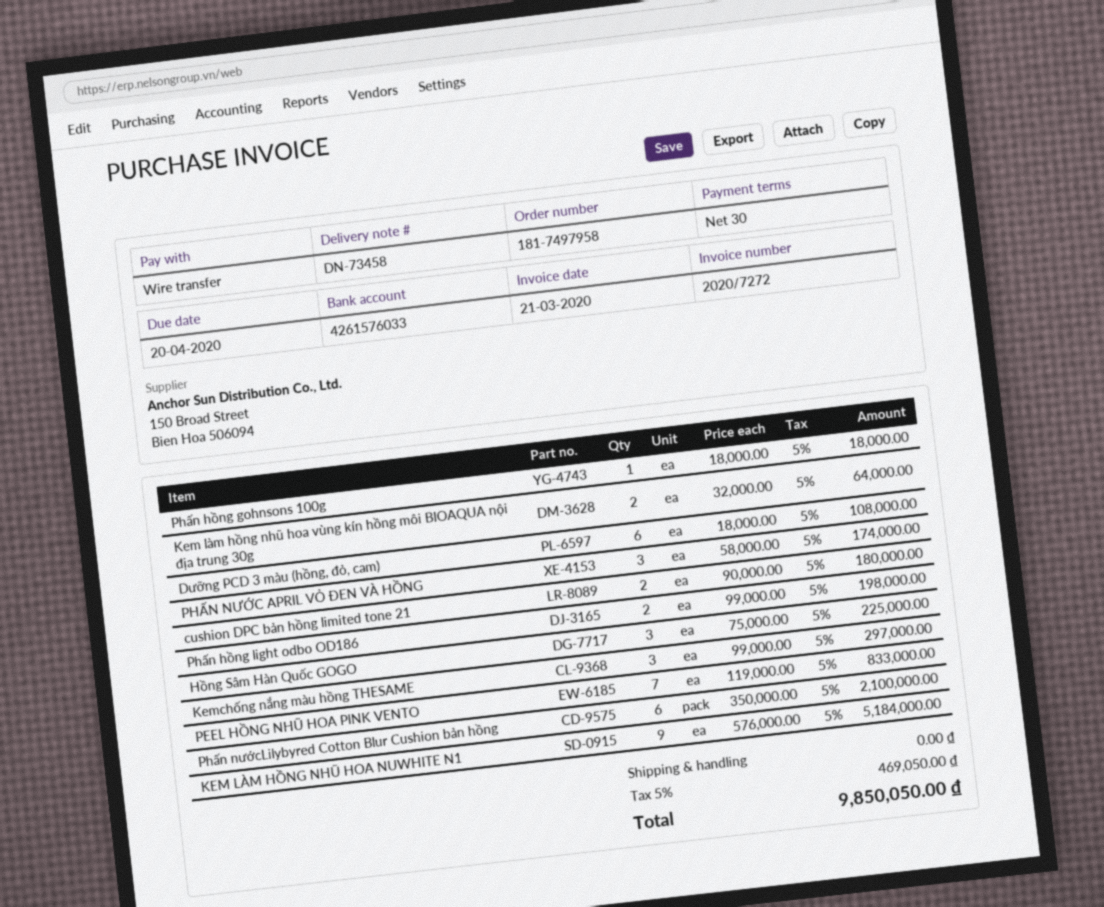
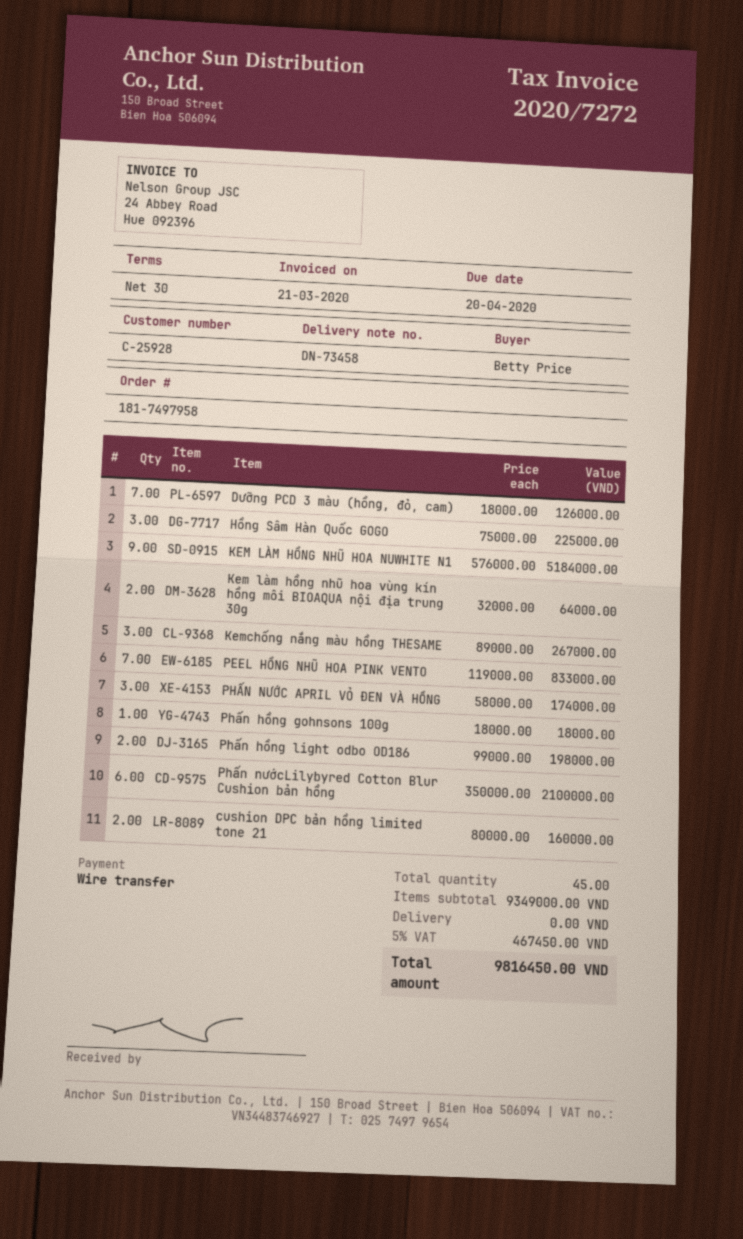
Dưỡng PCD 3 màu (hồng, đỏ, cam): 6 x 18000.00 = 108000.00 -> 7 x 18000.00 = 126000.00
cushion DPC bản hồng limited tone 21: 2 x 90000.00 = 180000.00 -> 2 x 80000.00 = 160000.00
Kemchống nắng màu hồng THESAME: 3 x 99000.00 = 297000.00 -> 3 x 89000.00 = 267000.00
tax: 5% = 469050.00 -> 5% = 467450.00
total: 9850050.00 -> 9816450.00

